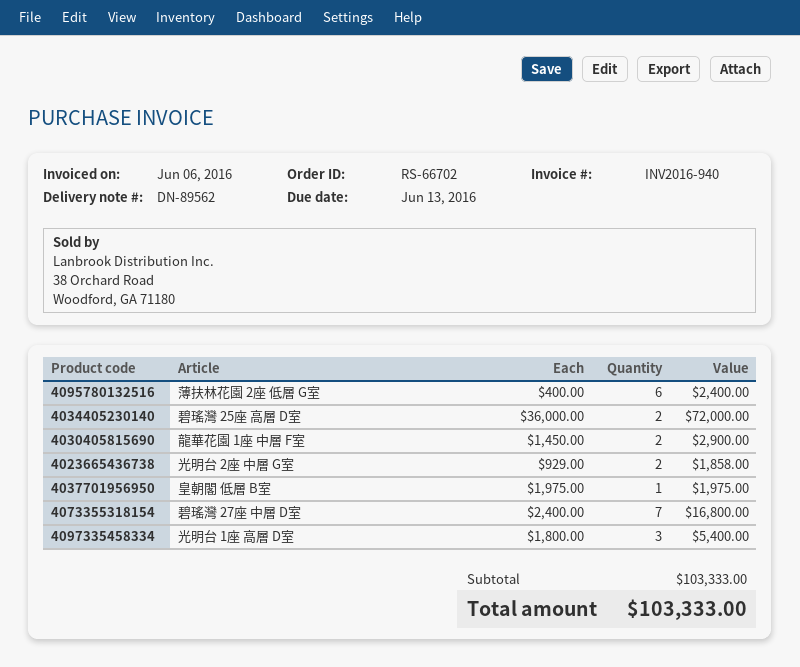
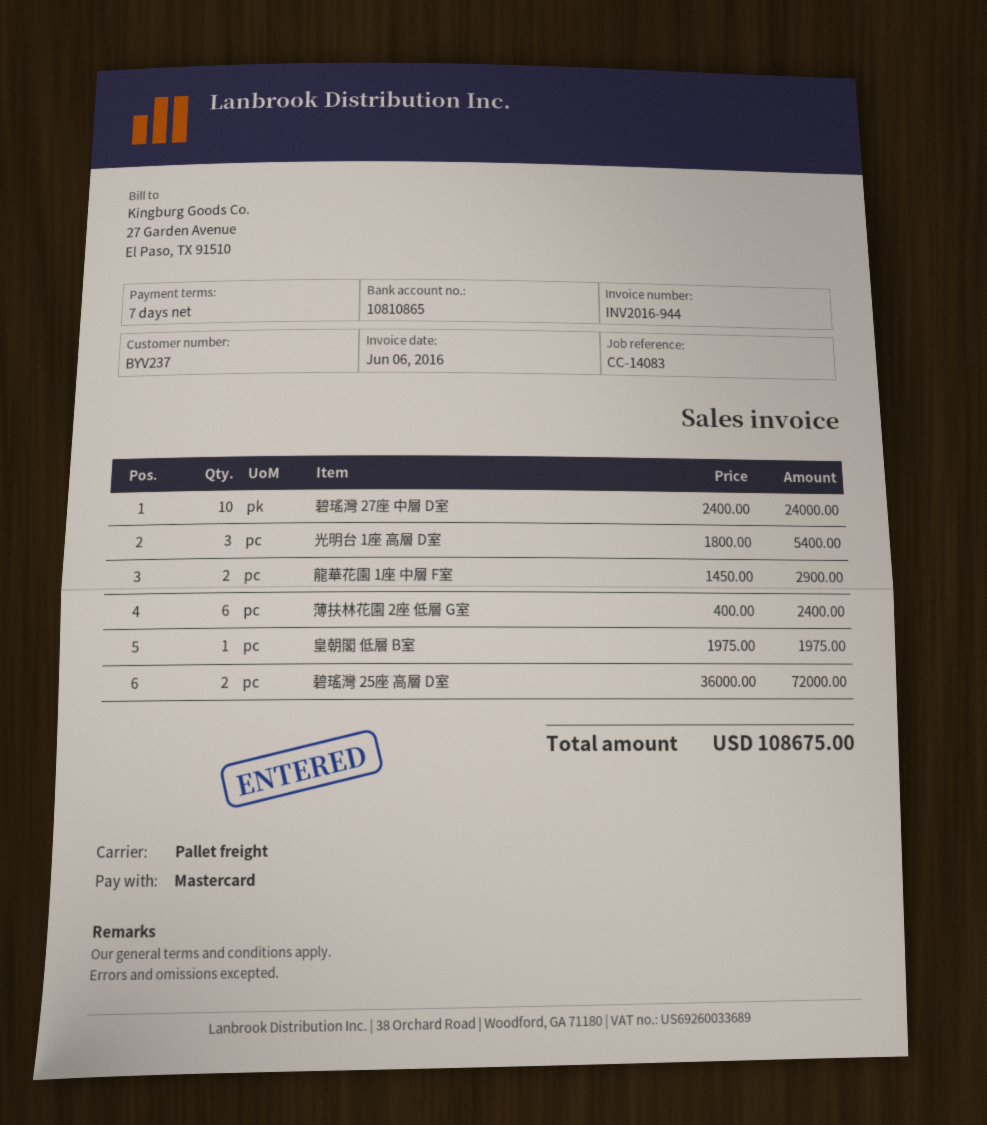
invoice number: INV2016-940 -> INV2016-944
光明台 2座 中層 G室: 2 x 929.00 = 1858.00 -> none
碧瑤灣 27座 中層 D室: 7 x 2400.00 = 16800.00 -> 10 x 2400.00 = 24000.00
total: 103333.00 -> 108675.00

